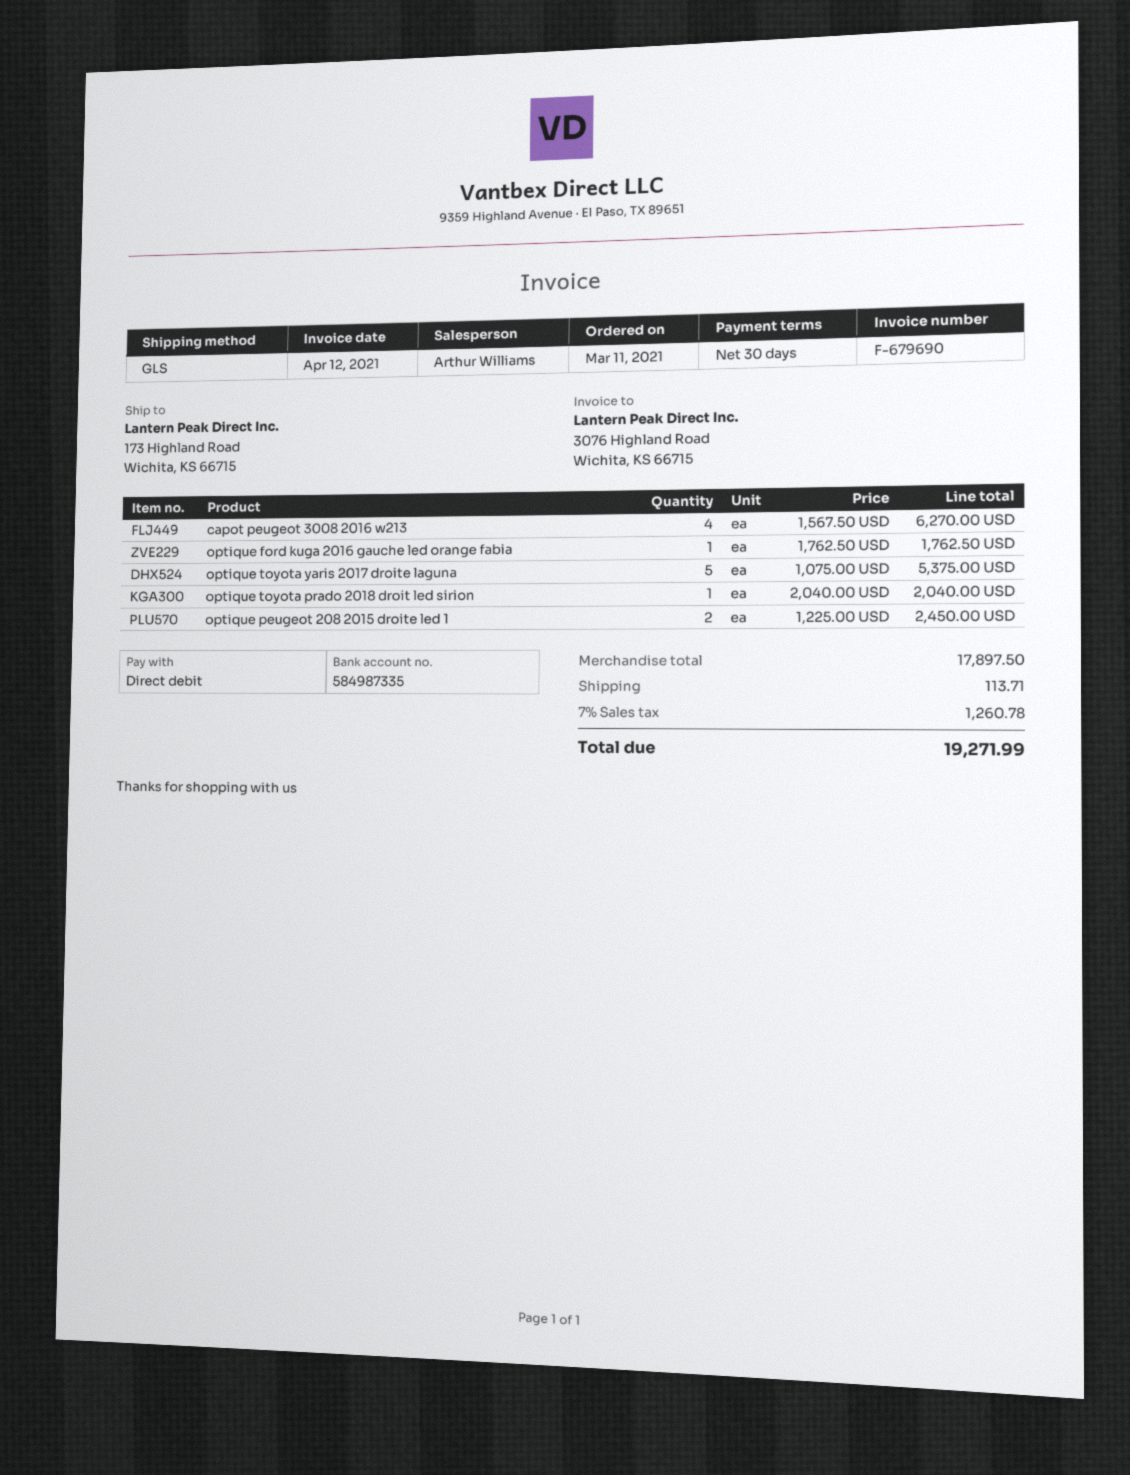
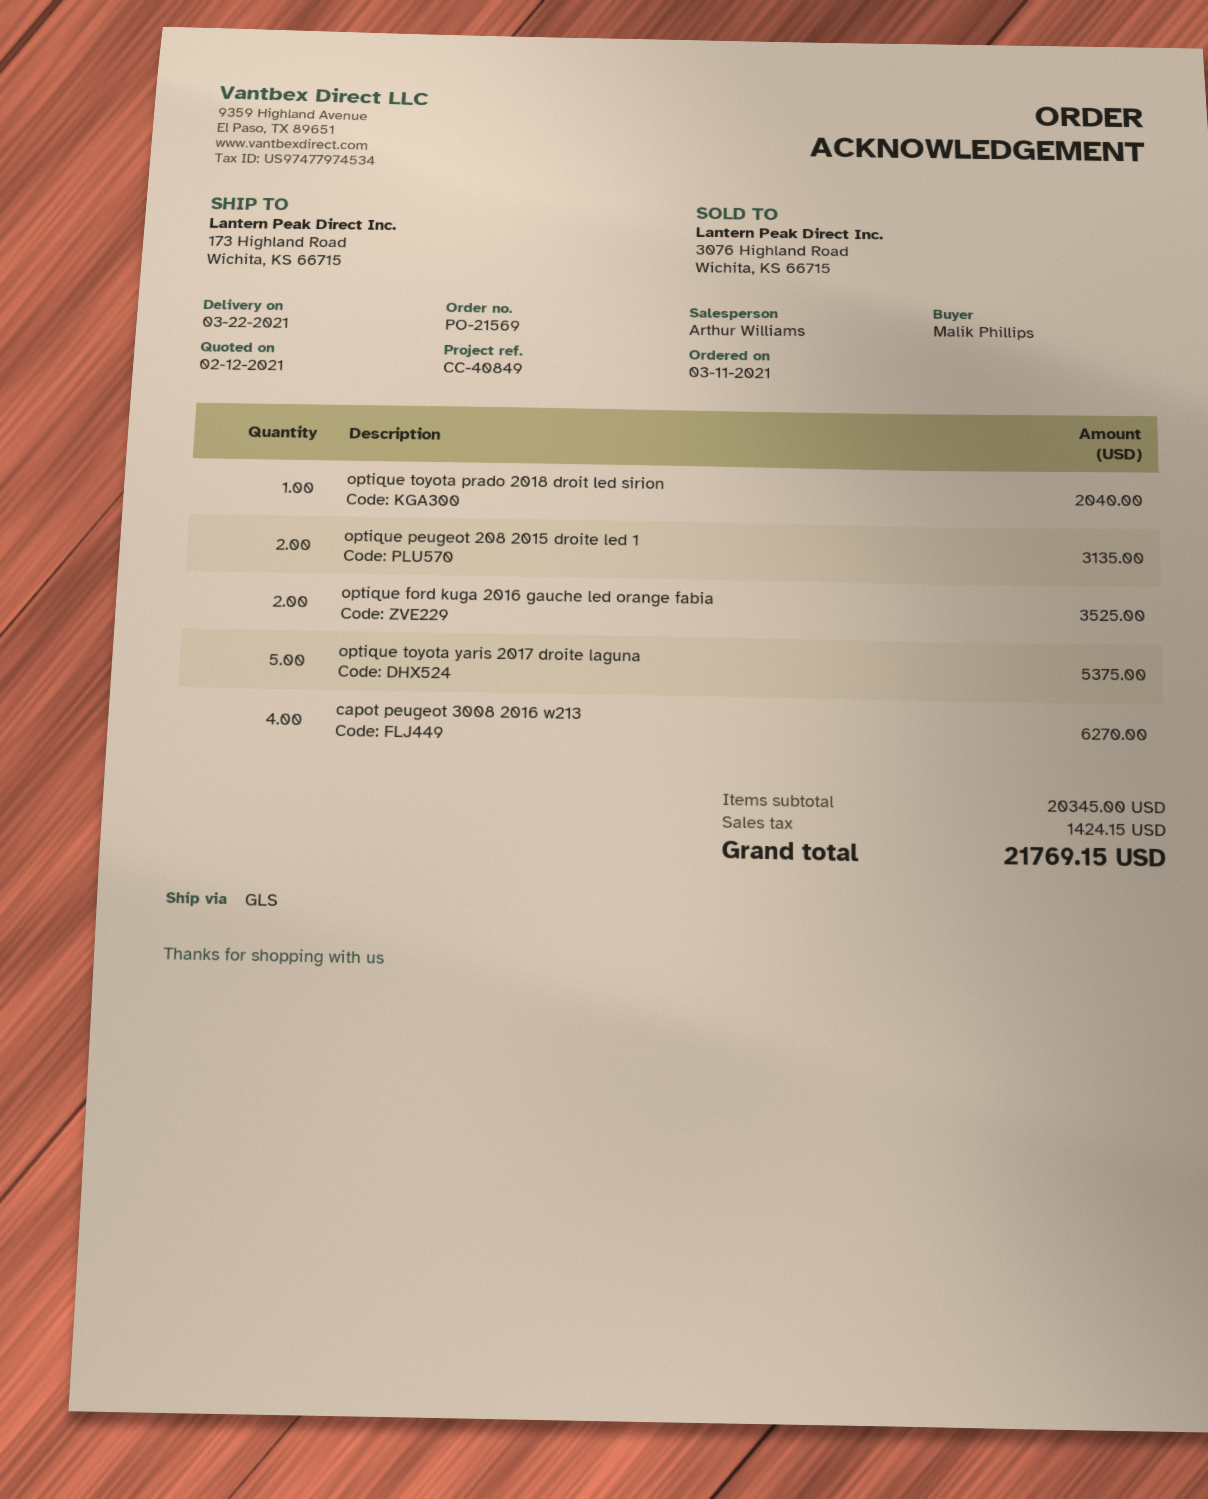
optique ford kuga 2016 gauche led orange fabia: 1 for 1762.50 -> 2 for 3525.00
optique peugeot 208 2015 droite led 1: 2 for 2450.00 -> 2 for 3135.00
subtotal: 17897.50 -> 20345.00
shipping: 113.71 -> none
tax: 1260.78 -> 1424.15
total: 19271.99 -> 21769.15

